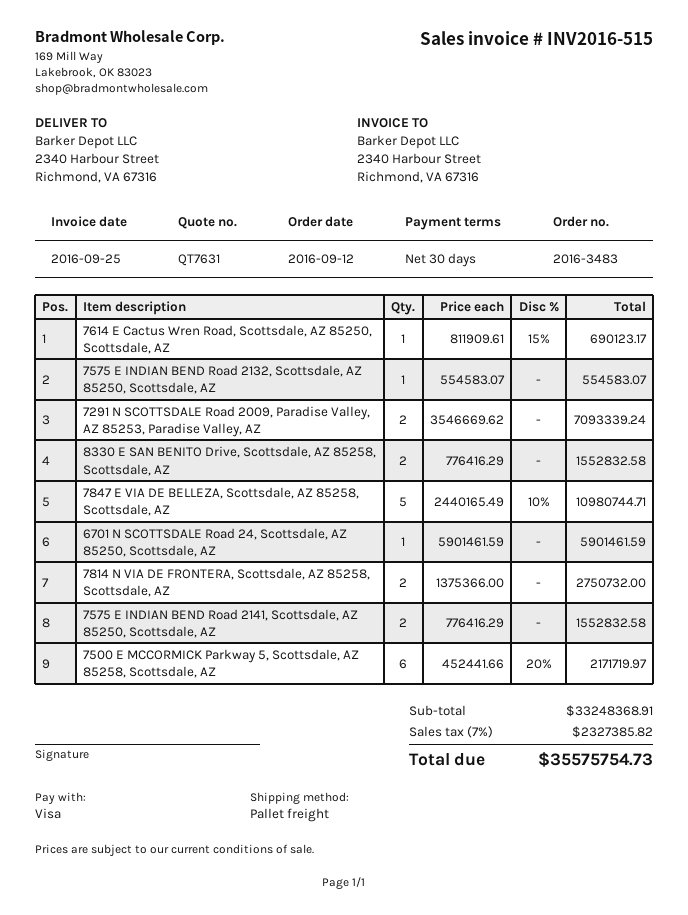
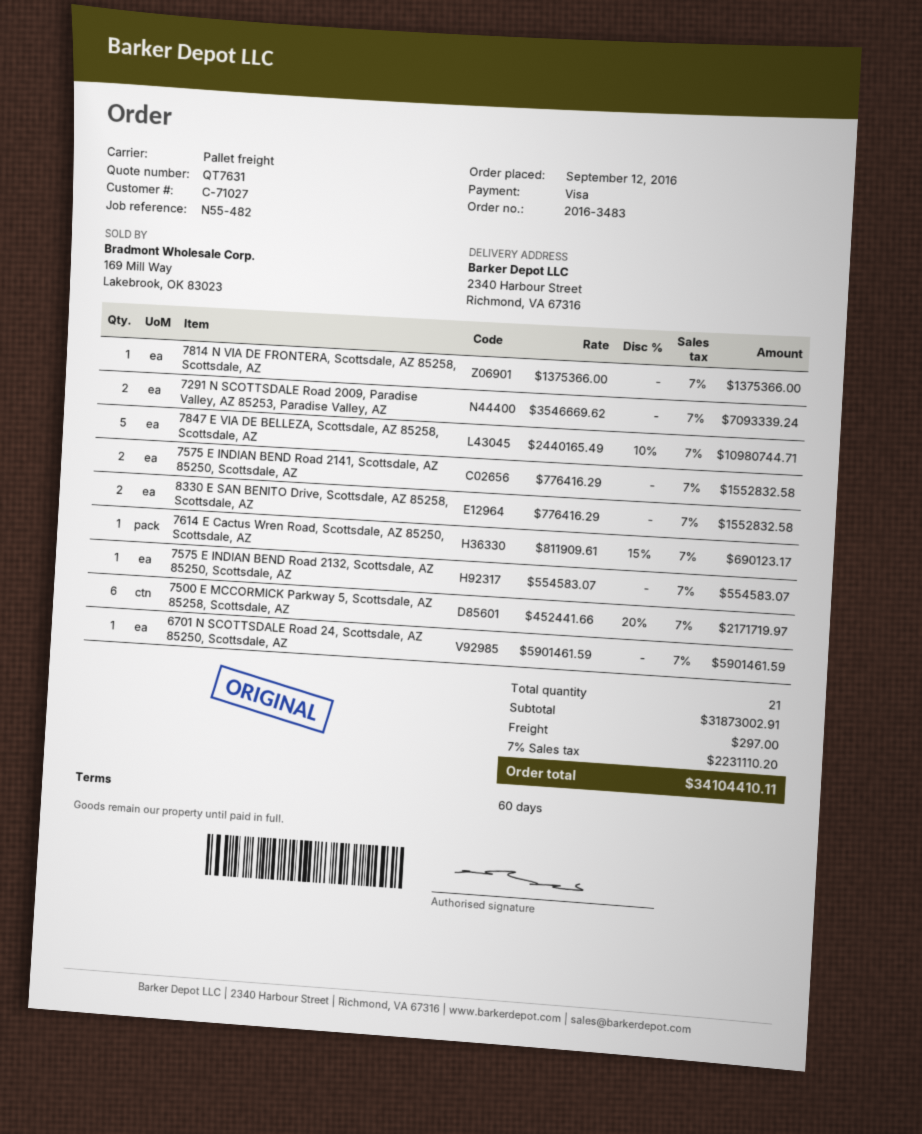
payment terms: 30 days -> 60 days
7814 N VIA DE FRONTERA, Scottsdale, AZ 85258, Scottsdale, AZ: 2 x 1375366.00 = 2750732.00 -> 1 x 1375366.00 = 1375366.00
subtotal: 33248368.91 -> 31873002.91
shipping: none -> 297.00
tax: 7% = 2327385.82 -> 7% = 2231110.20
total: 35575754.73 -> 34104410.11

